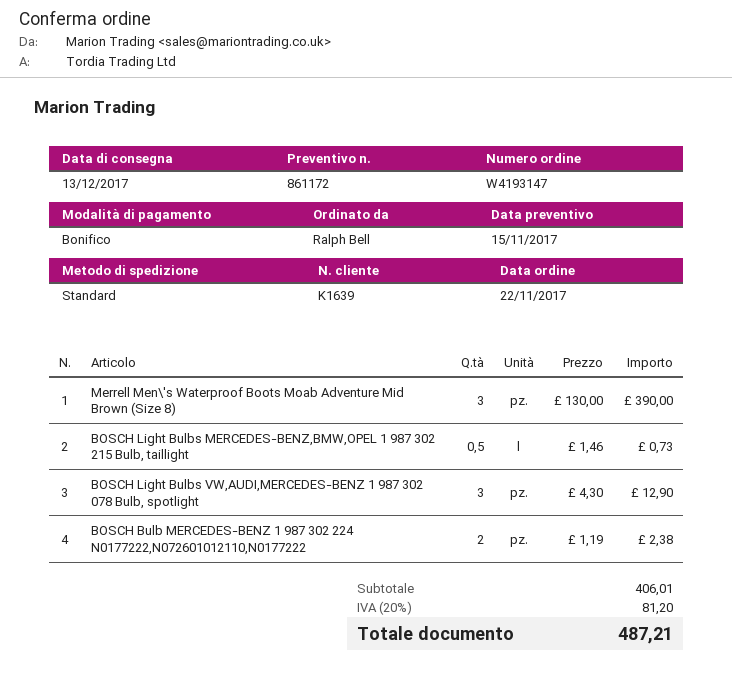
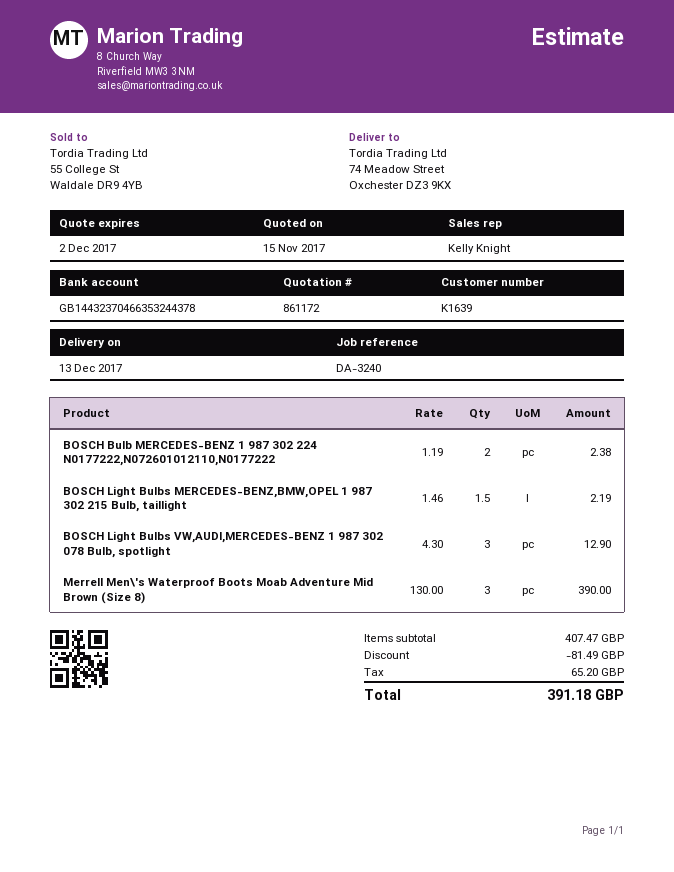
BOSCH Light Bulbs MERCEDES-BENZ,BMW,OPEL 1 987 302 215 Bulb, taillight: 0.5 x 1.46 = 0.73 -> 1.5 x 1.46 = 2.19
subtotal: 406.01 -> 407.47
discount: none -> 81.49
tax: 81.20 -> 65.20
total: 487.21 -> 391.18

